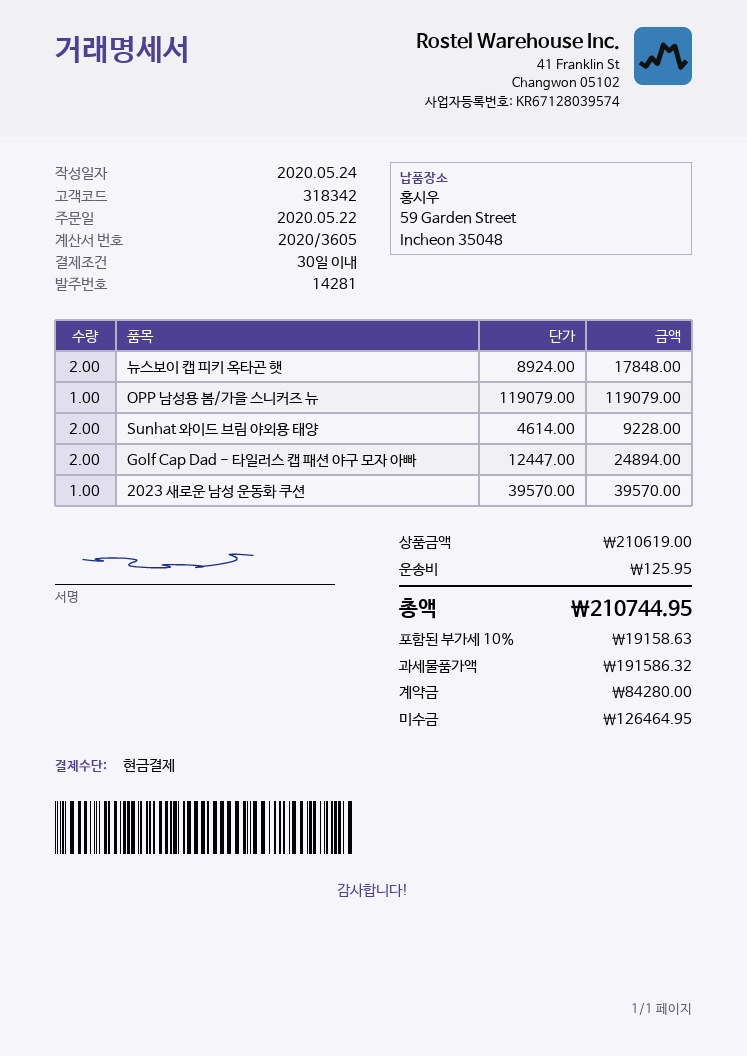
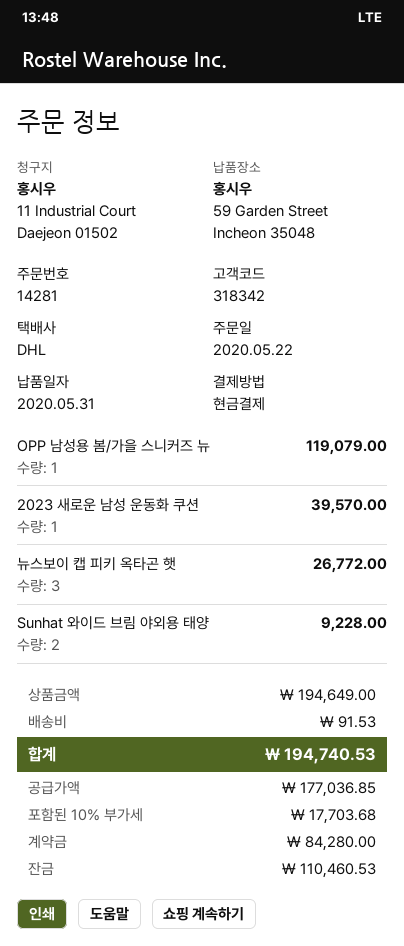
뉴스보이 캡 피키 옥타곤 햇: 2 for 17848.00 -> 3 for 26772.00
Golf Cap Dad - 타일러스 캡 패션 야구 모자 아빠: 2 for 24894.00 -> none
subtotal: 210619.00 -> 194649.00
shipping: 125.95 -> 91.53
net: 191586.32 -> 177036.85
tax: 10% = 19158.63 -> 10% = 17703.68
total: 210744.95 -> 194740.53
balance: 126464.95 -> 110460.53

